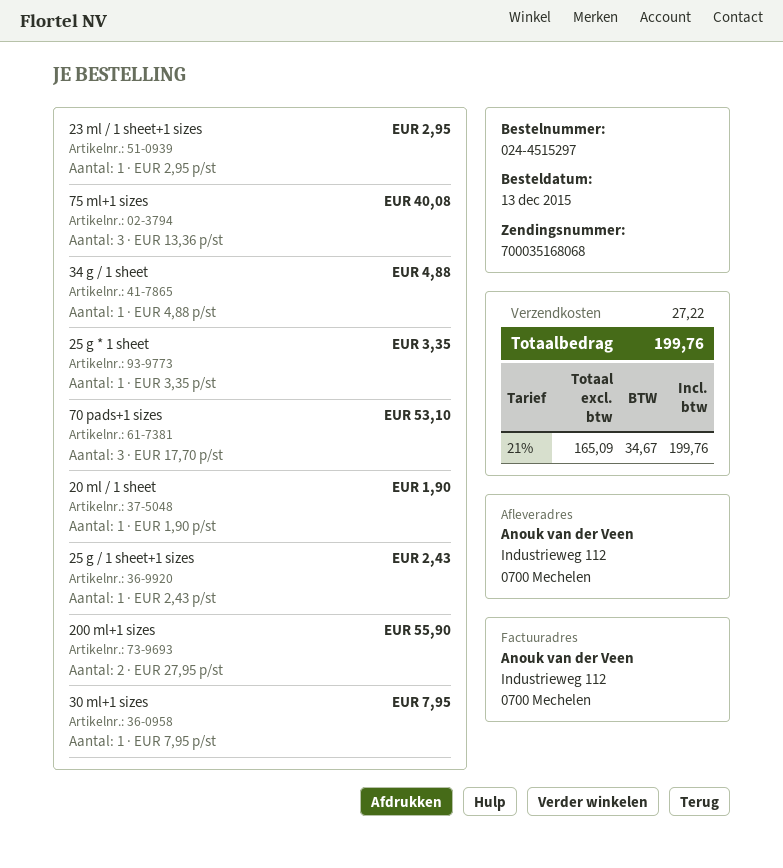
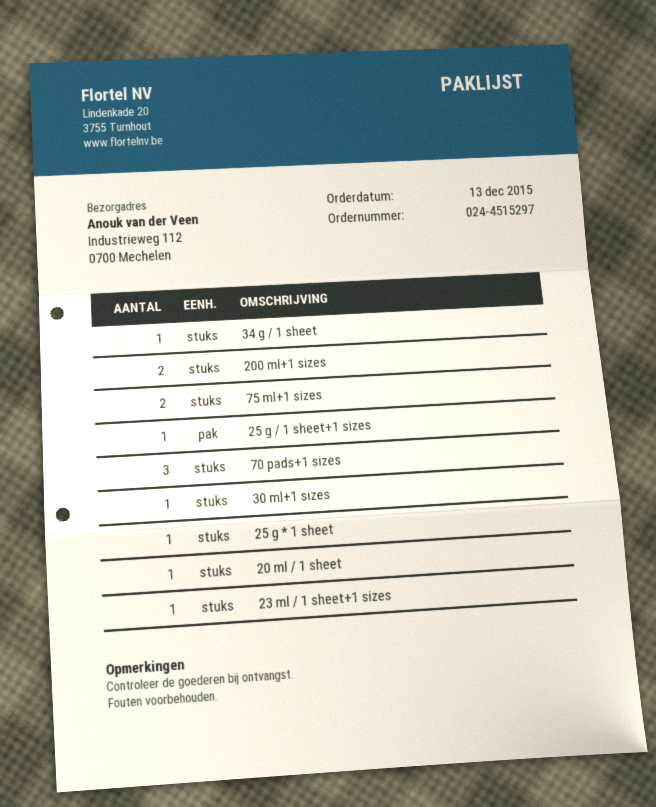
75 ml+1 sizes: 3 -> 2

